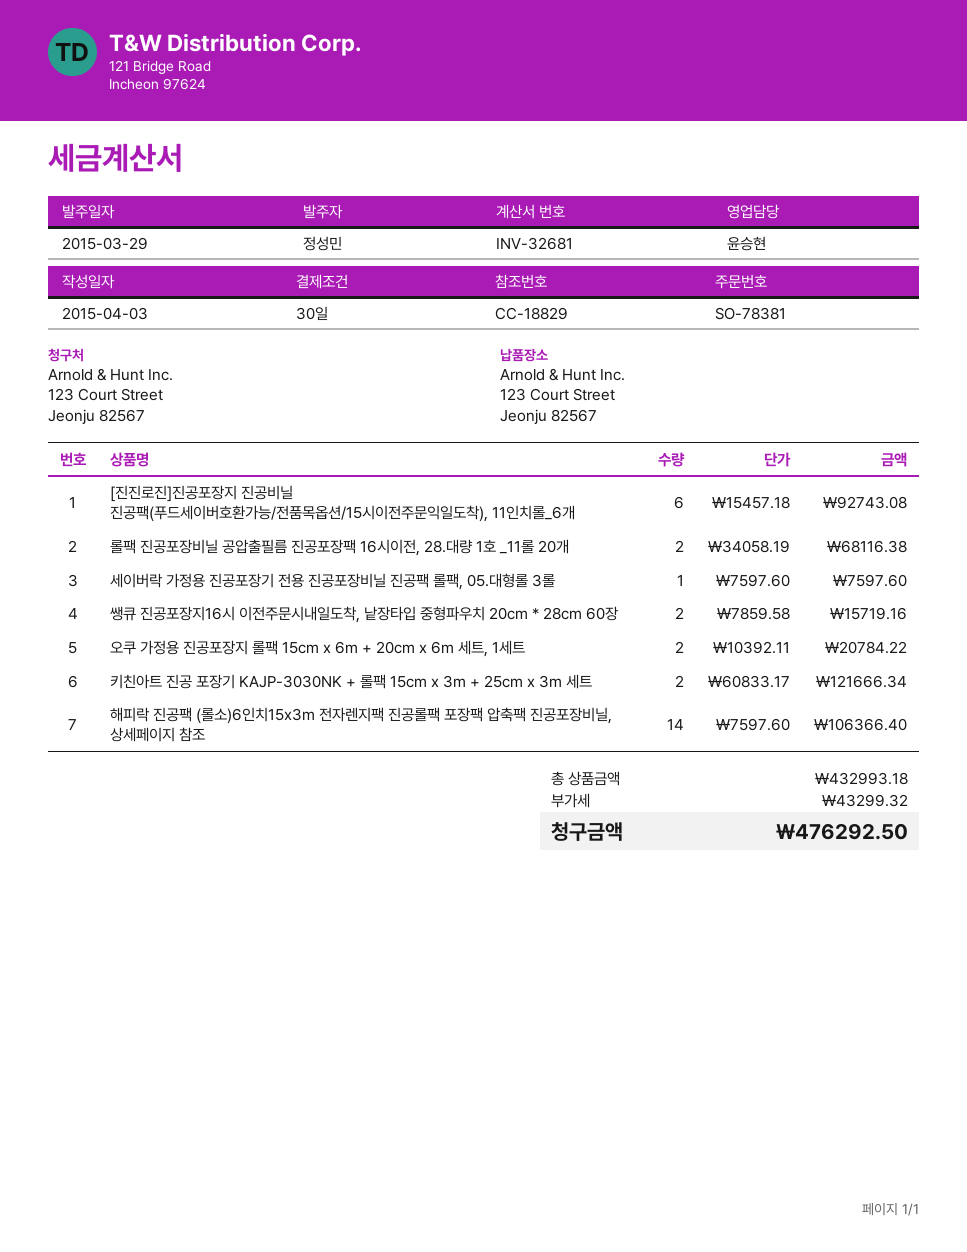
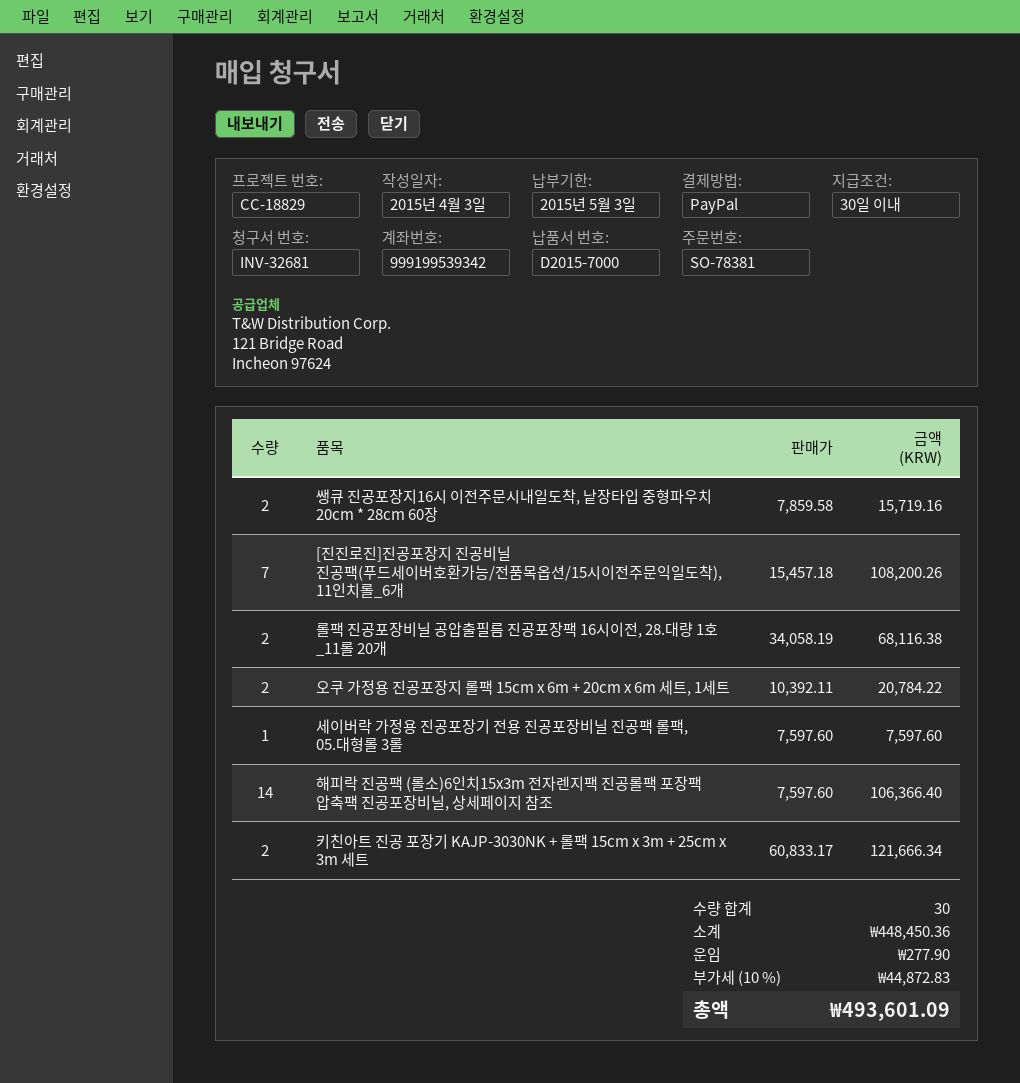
[진진로진]진공포장지 진공비닐 진공팩(푸드세이버호환가능/전품목옵션/15시이전주문익일도착), 11인치롤_6개: 6 x 15457.18 = 92743.08 -> 7 x 15457.18 = 108200.26
subtotal: 432993.18 -> 448450.36
shipping: none -> 277.90
tax: 43299.32 -> 44872.83
total: 476292.50 -> 493601.09

